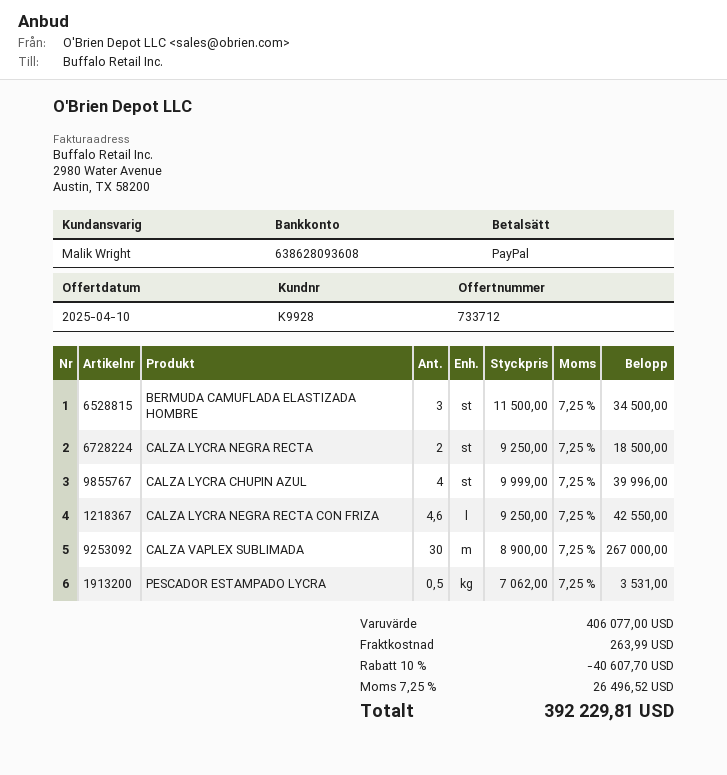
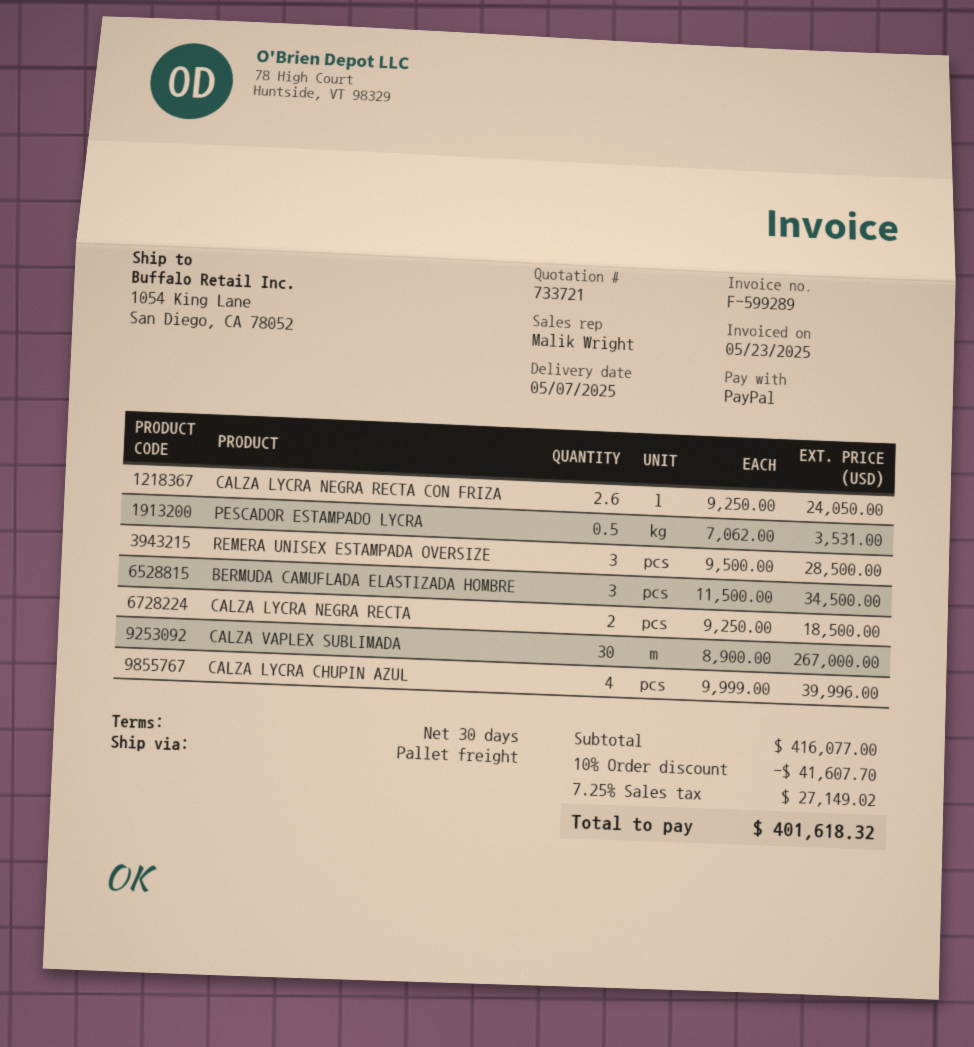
quote number: 733712 -> 733721
CALZA LYCRA NEGRA RECTA CON FRIZA: 4.6 x 9250.00 = 42550.00 -> 2.6 x 9250.00 = 24050.00
REMERA UNISEX ESTAMPADA OVERSIZE: none -> 3 x 9500.00 = 28500.00
subtotal: 406077.00 -> 416077.00
discount: 10% = 40607.70 -> 10% = 41607.70
shipping: 263.99 -> none
tax: 7.25% = 26496.52 -> 7.25% = 27149.02
total: 392229.81 -> 401618.32

